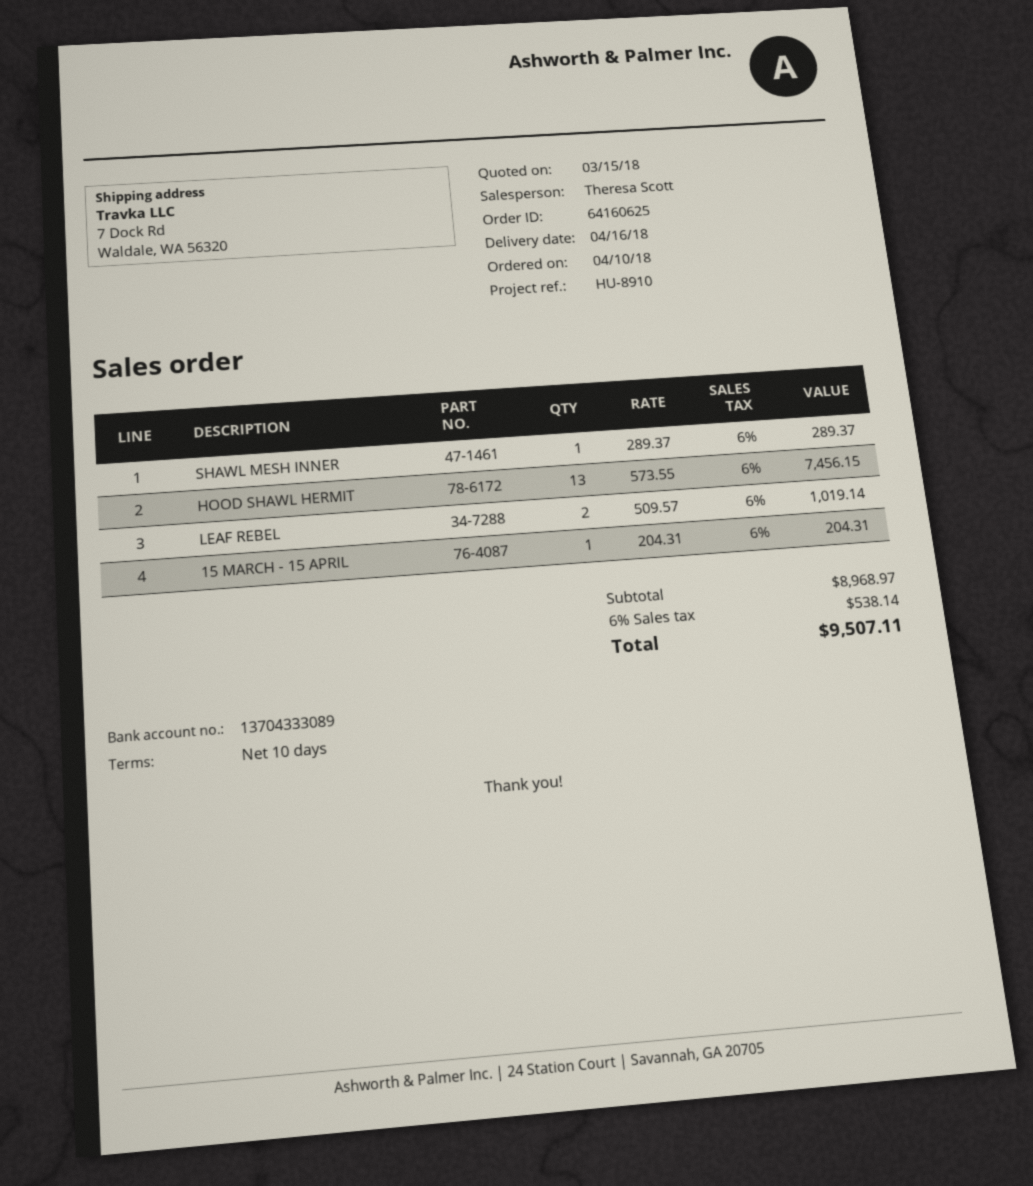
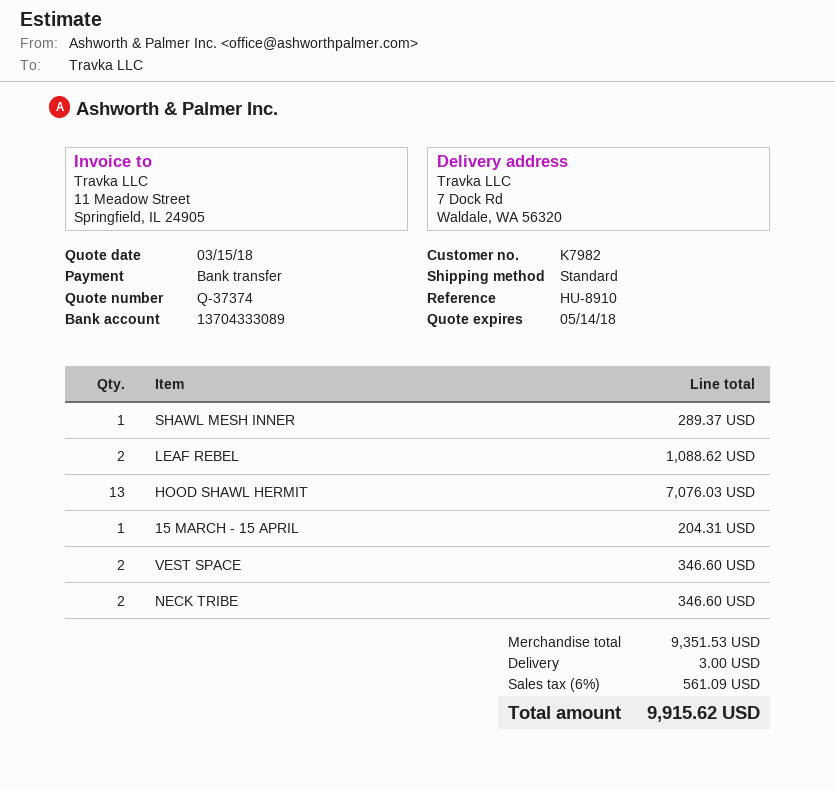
HOOD SHAWL HERMIT: 13 for 7456.15 -> 13 for 7076.03
LEAF REBEL: 2 for 1019.14 -> 2 for 1088.62
VEST SPACE: none -> 2 for 346.60
NECK TRIBE: none -> 2 for 346.60
subtotal: 8968.97 -> 9351.53
shipping: none -> 3.00
tax: 6% = 538.14 -> 6% = 561.09
total: 9507.11 -> 9915.62

